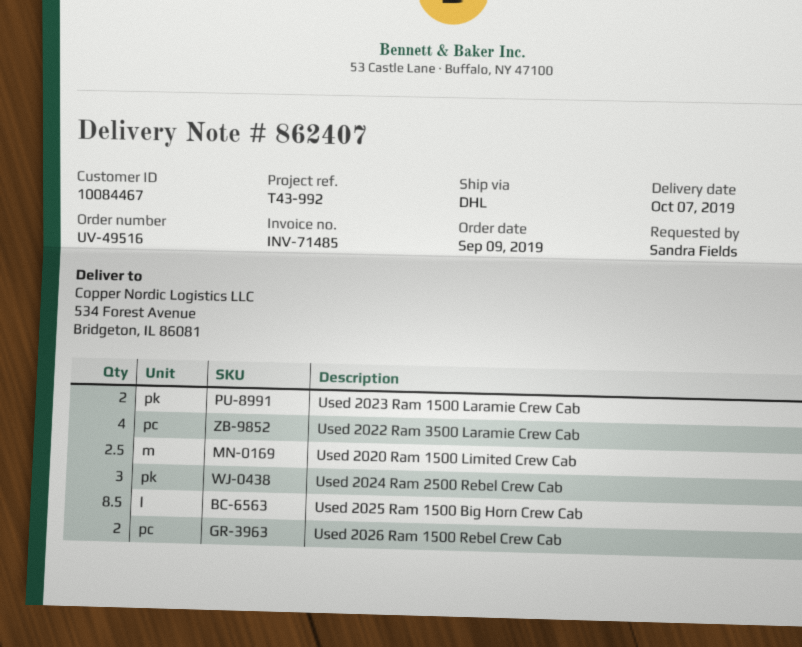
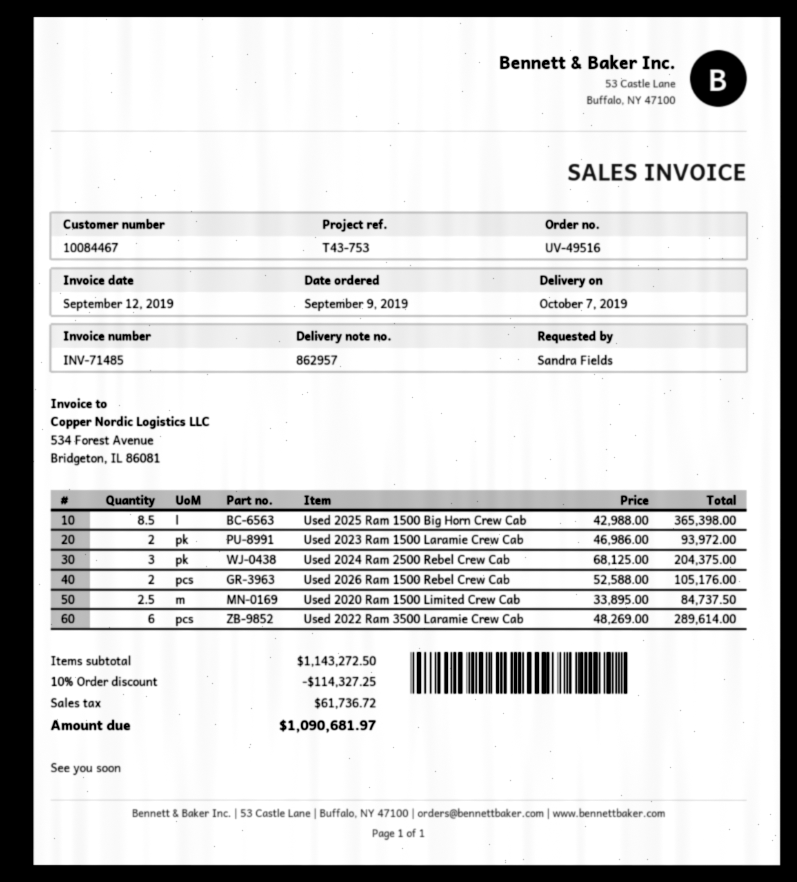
delivery note number: 862407 -> 862957
reference: T43-992 -> T43-753
Used 2022 Ram 3500 Laramie Crew Cab: 4 -> 6

